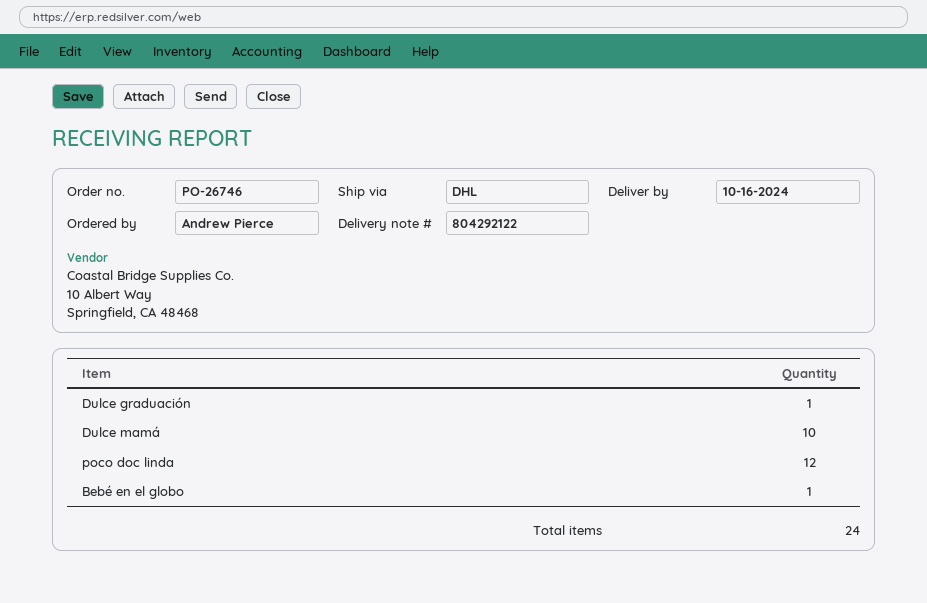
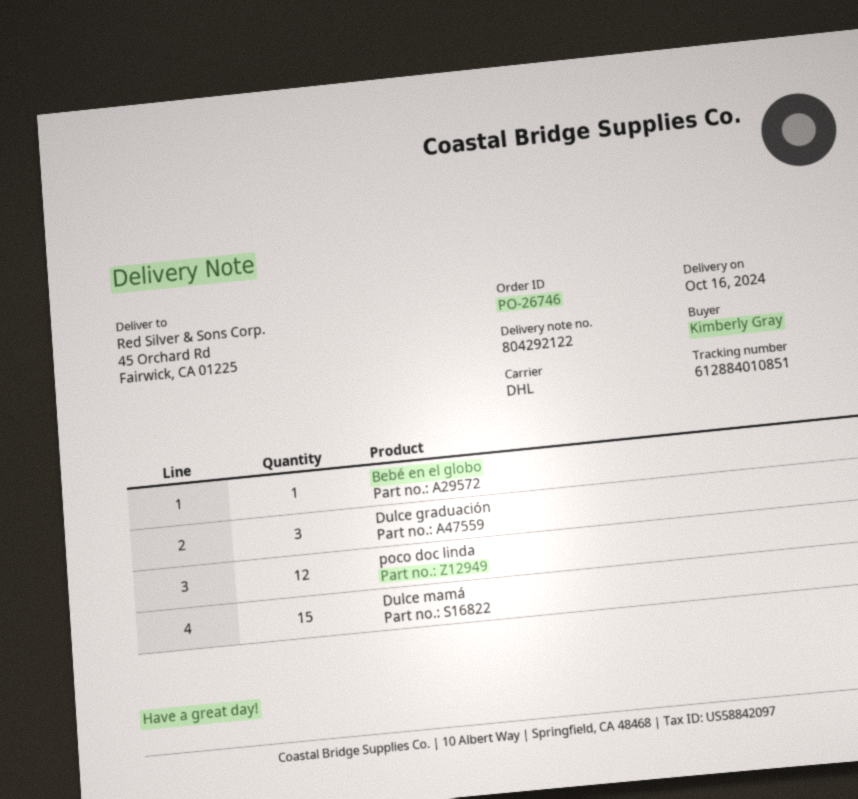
ordered by: Andrew Pierce -> Kimberly Gray
Dulce graduación: 1 -> 3
Dulce mamá: 10 -> 15

